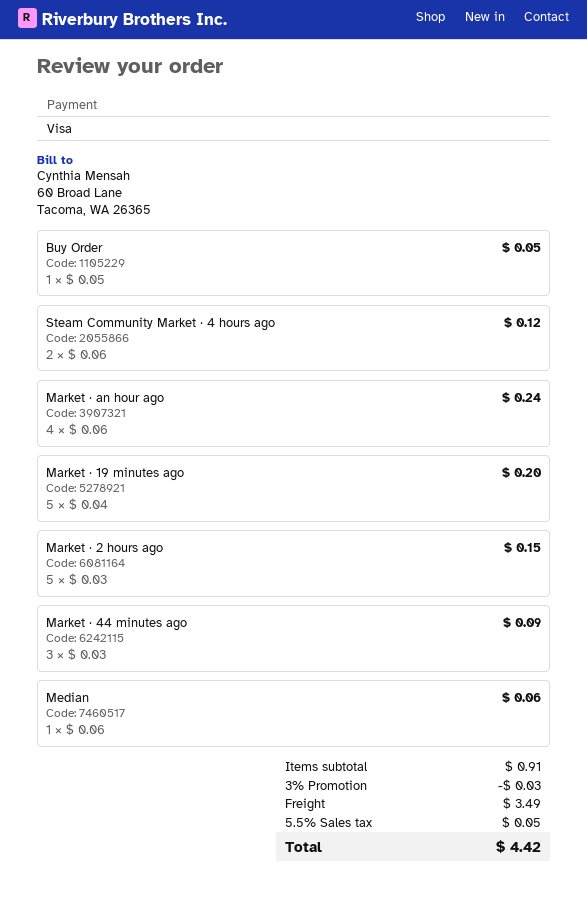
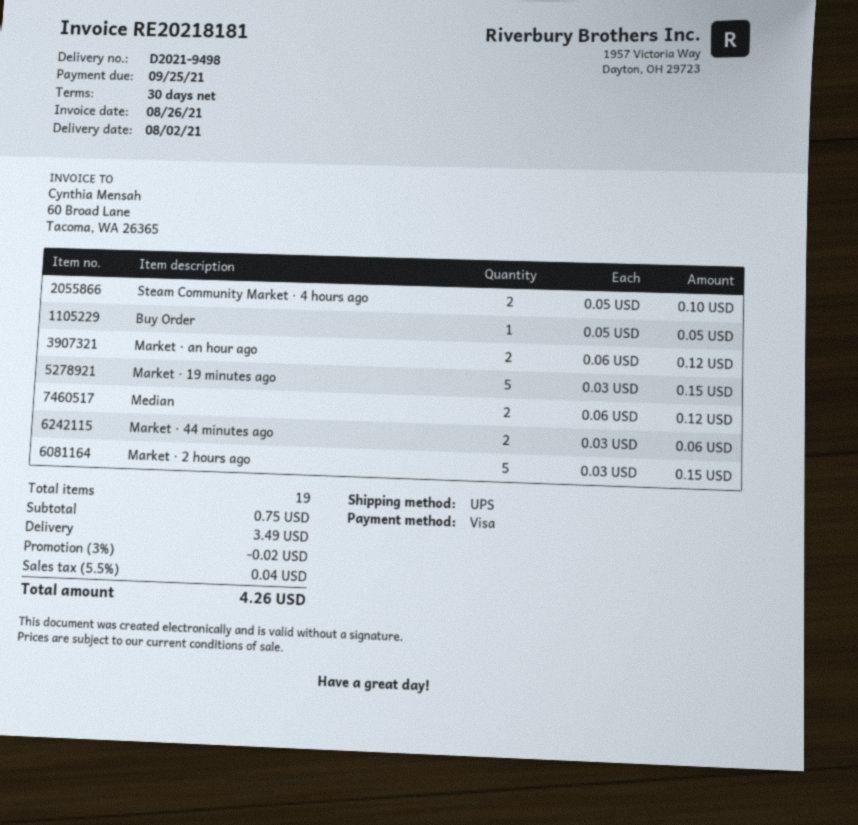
Steam Community Market · 4 hours ago: 2 x 0.06 = 0.12 -> 2 x 0.05 = 0.10
Market · an hour ago: 4 x 0.06 = 0.24 -> 2 x 0.06 = 0.12
Market · 19 minutes ago: 5 x 0.04 = 0.20 -> 5 x 0.03 = 0.15
Market · 44 minutes ago: 3 x 0.03 = 0.09 -> 2 x 0.03 = 0.06
Median: 1 x 0.06 = 0.06 -> 2 x 0.06 = 0.12
subtotal: 0.91 -> 0.75
discount: 3% = 0.03 -> 3% = 0.02
tax: 5.5% = 0.05 -> 5.5% = 0.04
total: 4.42 -> 4.26

